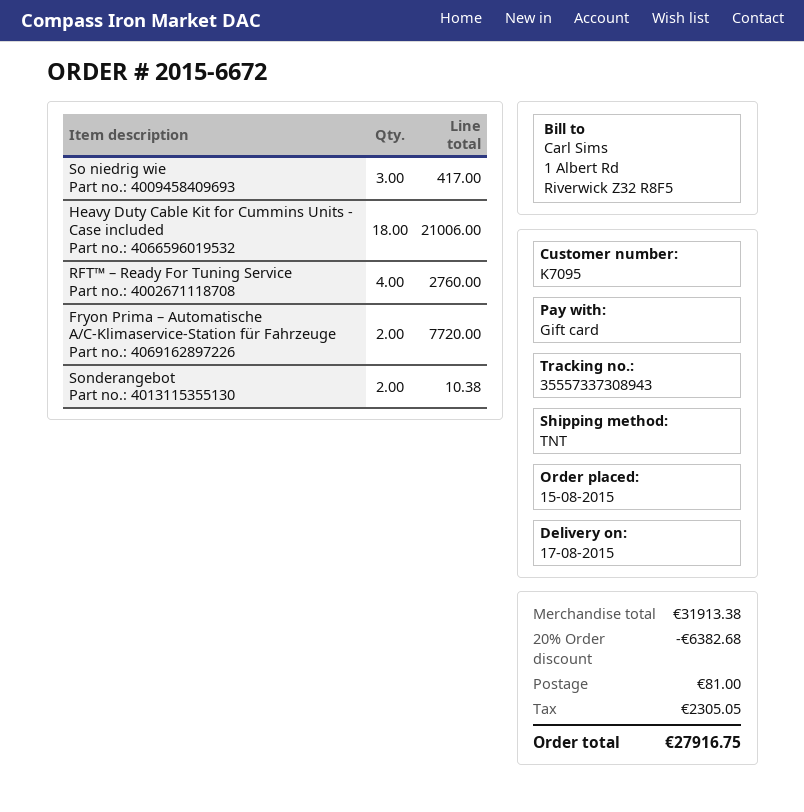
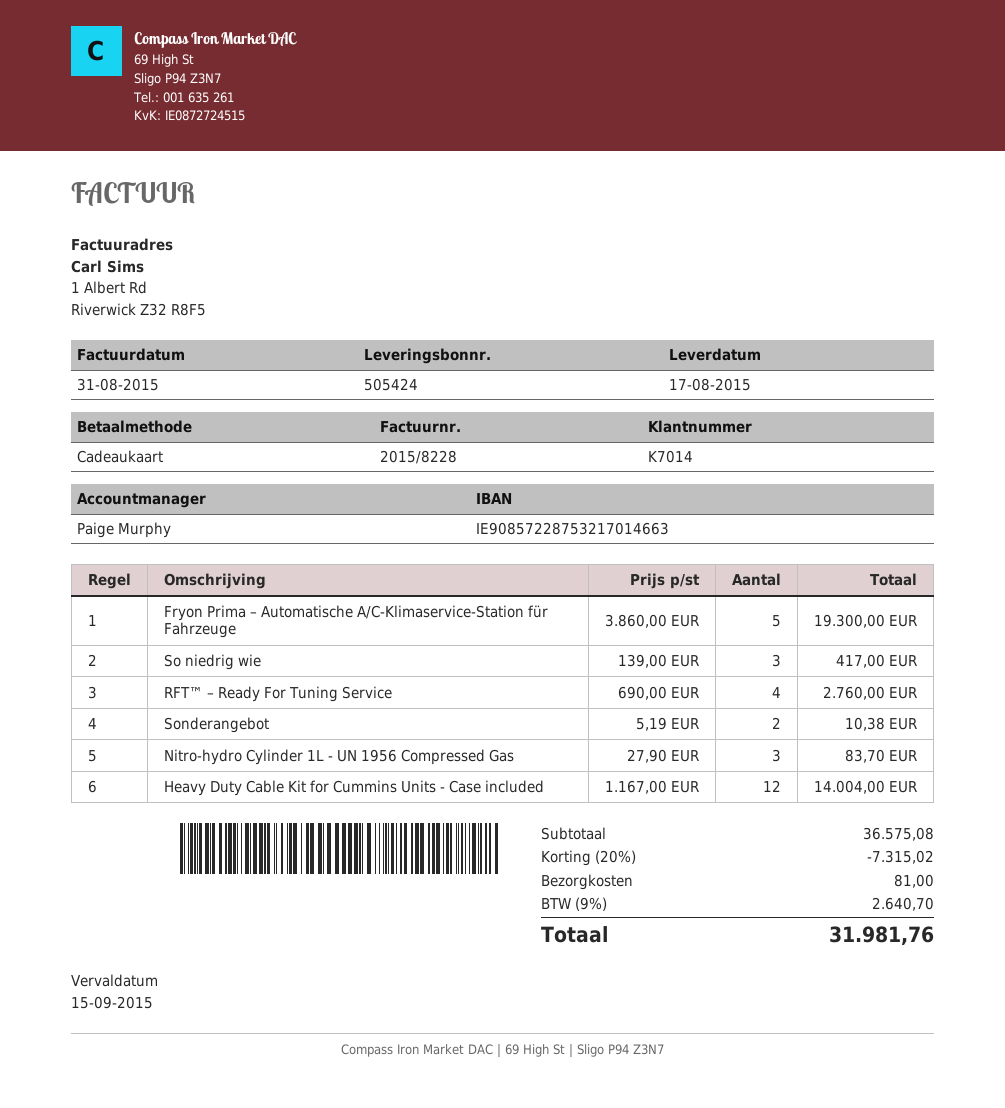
customer number: K7095 -> K7014
Heavy Duty Cable Kit for Cummins Units - Case included: 18 for 21006.00 -> 12 for 14004.00
Fryon Prima – Automatische A/C-Klimaservice-Station für Fahrzeuge: 2 for 7720.00 -> 5 for 19300.00
Nitro-hydro Cylinder 1L - UN 1956 Compressed Gas: none -> 3 for 83.70
subtotal: 31913.38 -> 36575.08
discount: 20% = 6382.68 -> 20% = 7315.02
tax: 2305.05 -> 2640.70
total: 27916.75 -> 31981.76

